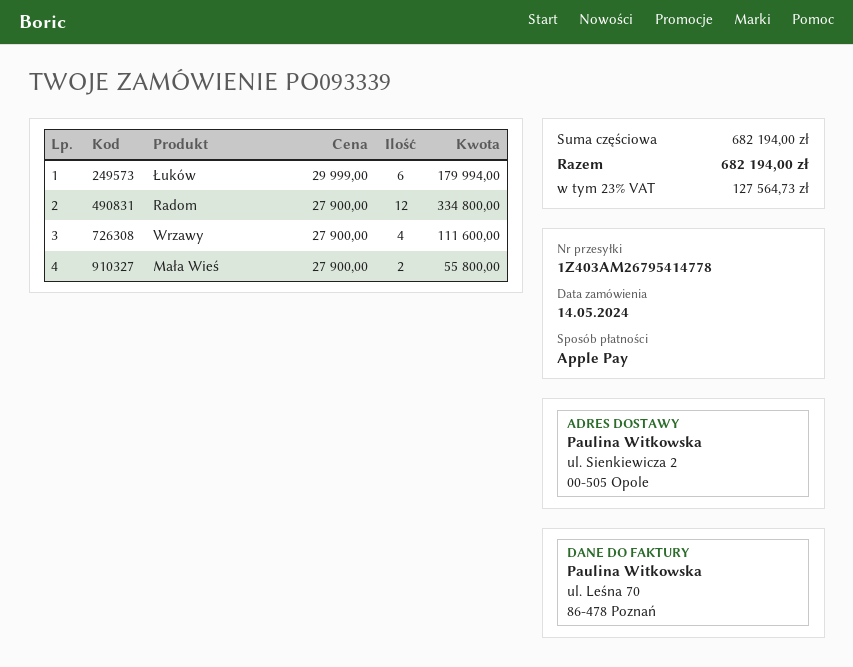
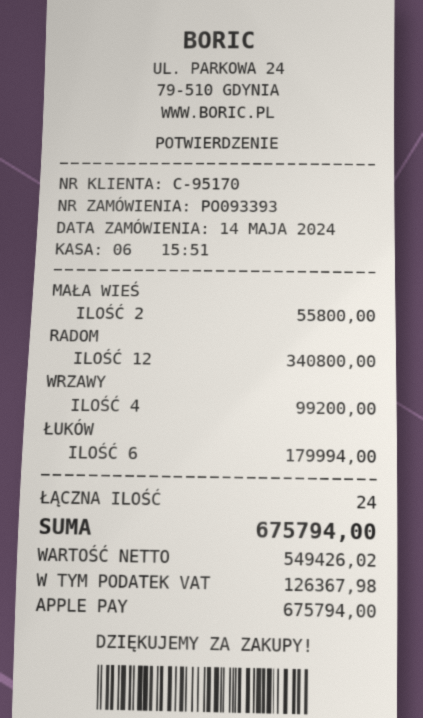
order number: PO093339 -> PO093393
Radom: 12 for 334800.00 -> 12 for 340800.00
Wrzawy: 4 for 111600.00 -> 4 for 99200.00
tax: 127564.73 -> 126367.98
total: 682194.00 -> 675794.00

